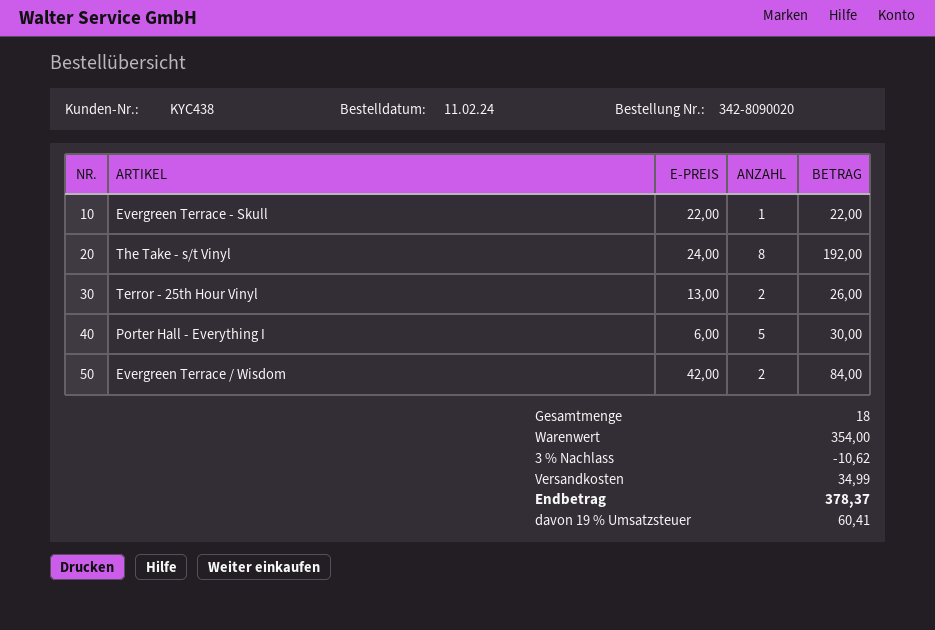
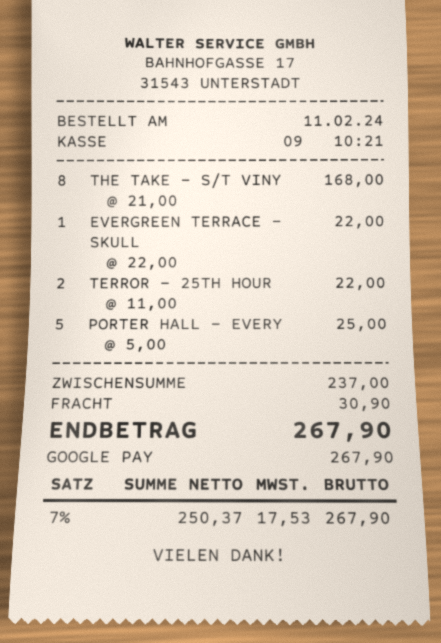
The Take - s/t Vinyl: 8 x 24.00 = 192.00 -> 8 x 21.00 = 168.00
Terror - 25th Hour Vinyl: 2 x 13.00 = 26.00 -> 2 x 11.00 = 22.00
Porter Hall - Everything I: 5 x 6.00 = 30.00 -> 5 x 5.00 = 25.00
Evergreen Terrace / Wisdom: 2 x 42.00 = 84.00 -> none
subtotal: 354.00 -> 237.00
discount: 3% = 10.62 -> none
shipping: 34.99 -> 30.90
tax: 19% = 60.41 -> 7% = 17.53
total: 378.37 -> 267.90

